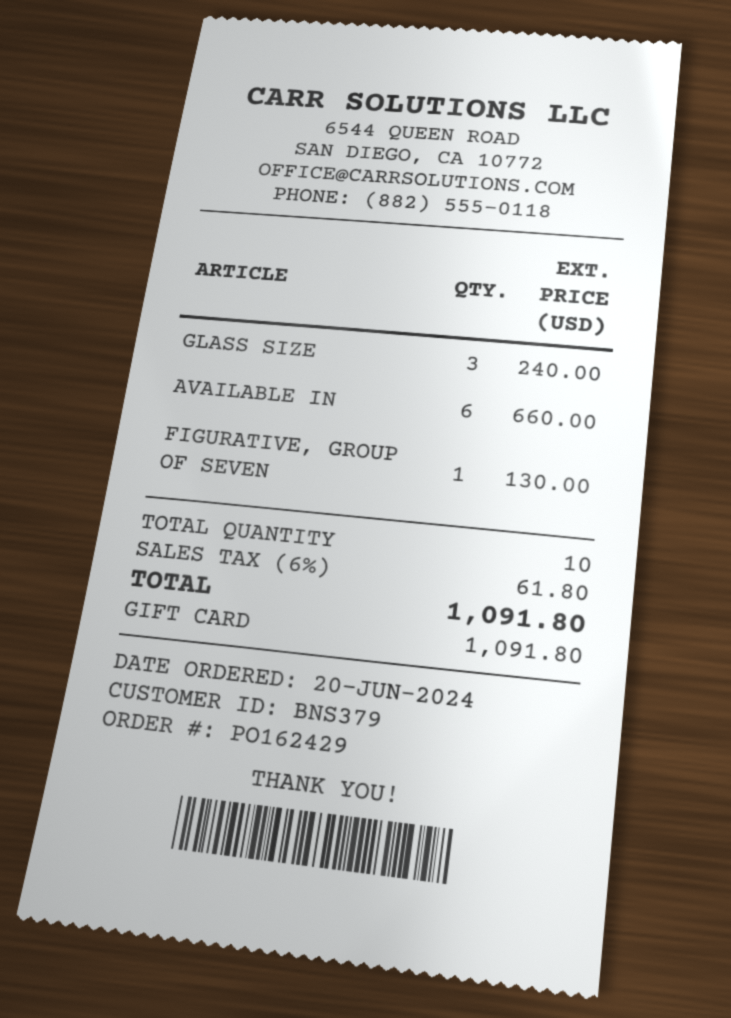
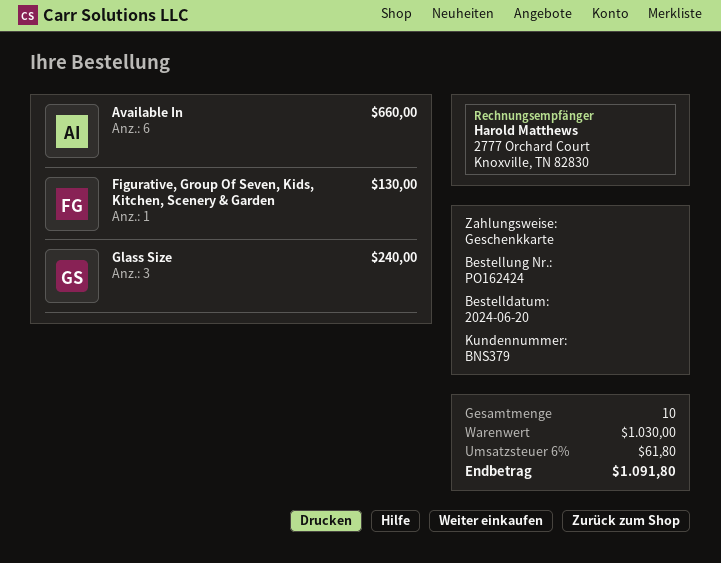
order number: PO162429 -> PO162424

